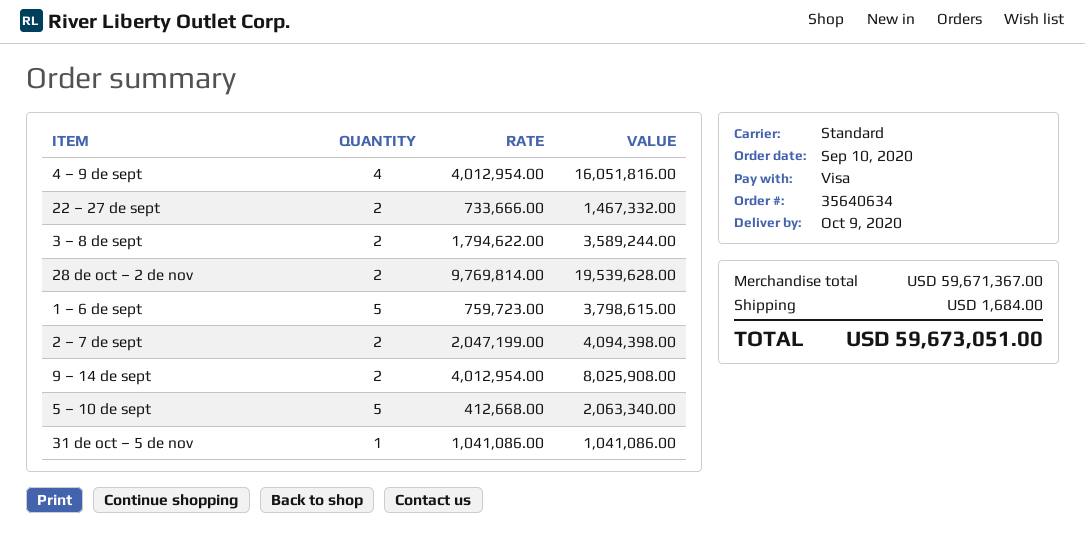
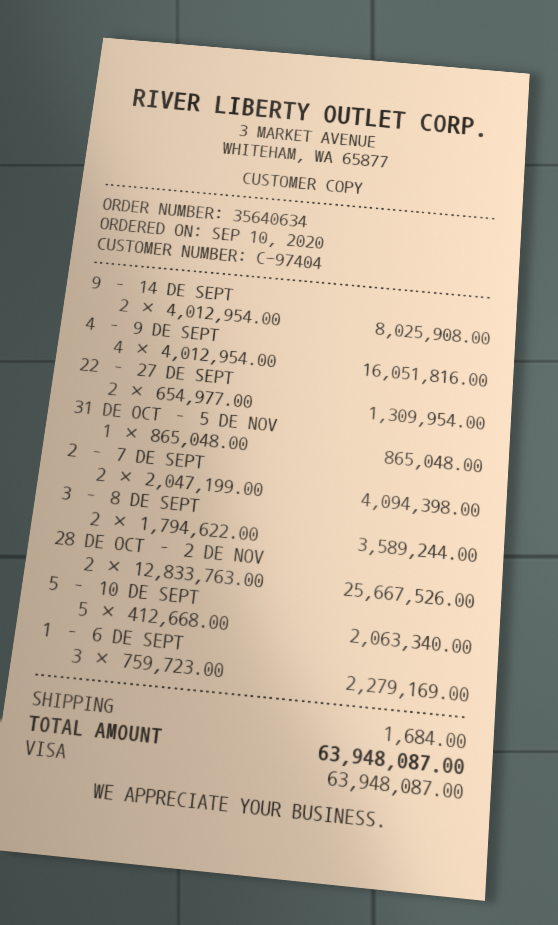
22 – 27 de sept: 2 x 733666.00 = 1467332.00 -> 2 x 654977.00 = 1309954.00
28 de oct – 2 de nov: 2 x 9769814.00 = 19539628.00 -> 2 x 12833763.00 = 25667526.00
1 – 6 de sept: 5 x 759723.00 = 3798615.00 -> 3 x 759723.00 = 2279169.00
31 de oct – 5 de nov: 1 x 1041086.00 = 1041086.00 -> 1 x 865048.00 = 865048.00
total: 59673051.00 -> 63948087.00

